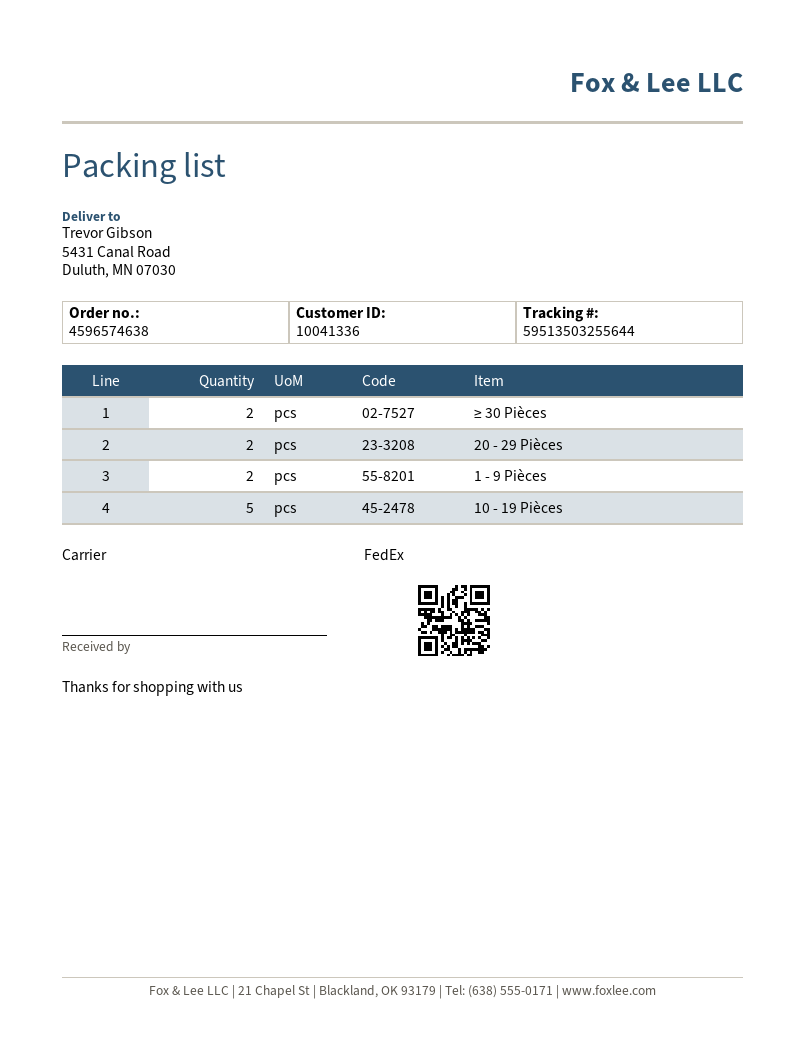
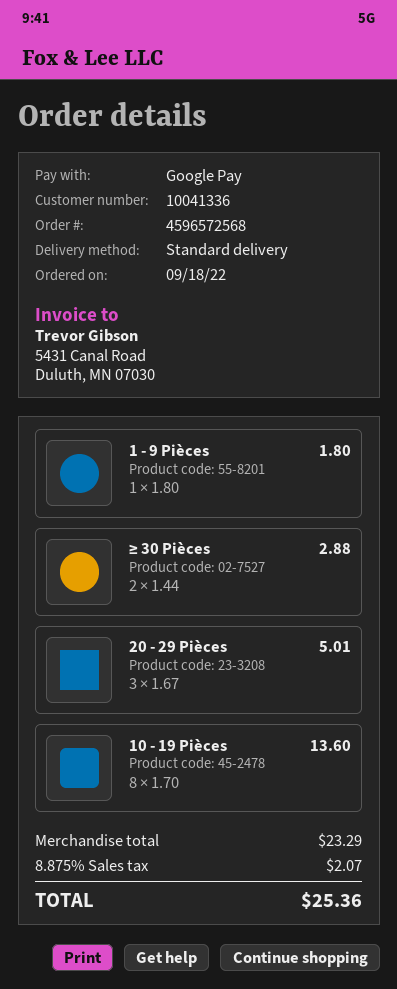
order number: 4596574638 -> 4596572568
shipping method: FedEx -> standard
20 - 29 Pièces: 2 -> 3
1 - 9 Pièces: 2 -> 1
10 - 19 Pièces: 5 -> 8

